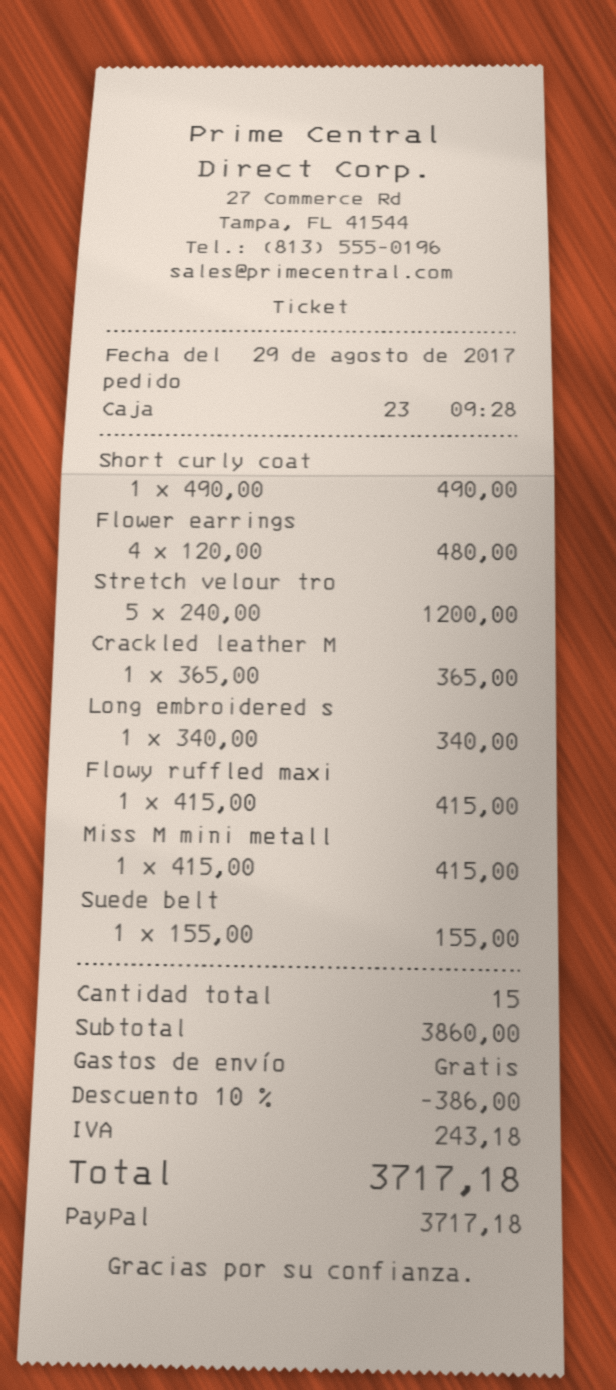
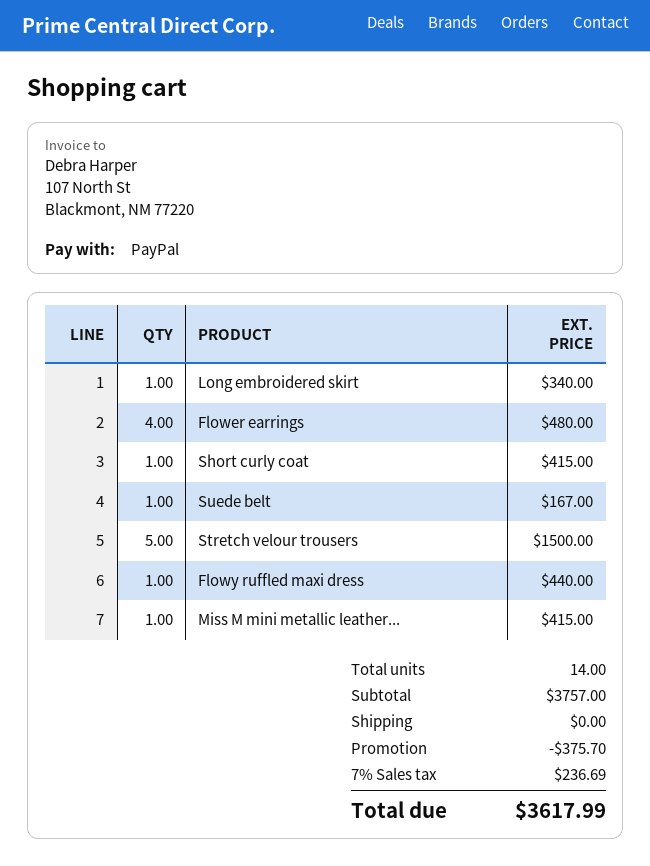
Short curly coat: 1 for 490.00 -> 1 for 415.00
Stretch velour tro: 5 for 1200.00 -> 5 for 1500.00
Crackled leather M: 1 for 365.00 -> none
Flowy ruffled maxi: 1 for 415.00 -> 1 for 440.00
Suede belt: 1 for 155.00 -> 1 for 167.00
total quantity: 15 -> 14
subtotal: 3860.00 -> 3757.00
discount: 386.00 -> 375.70
tax: 243.18 -> 236.69
total: 3717.18 -> 3617.99

